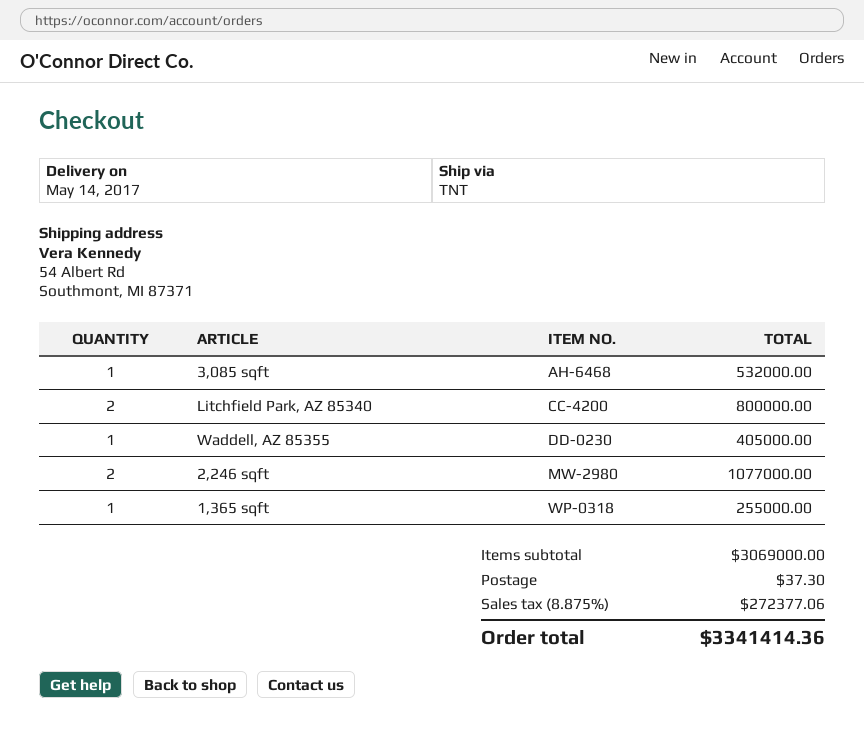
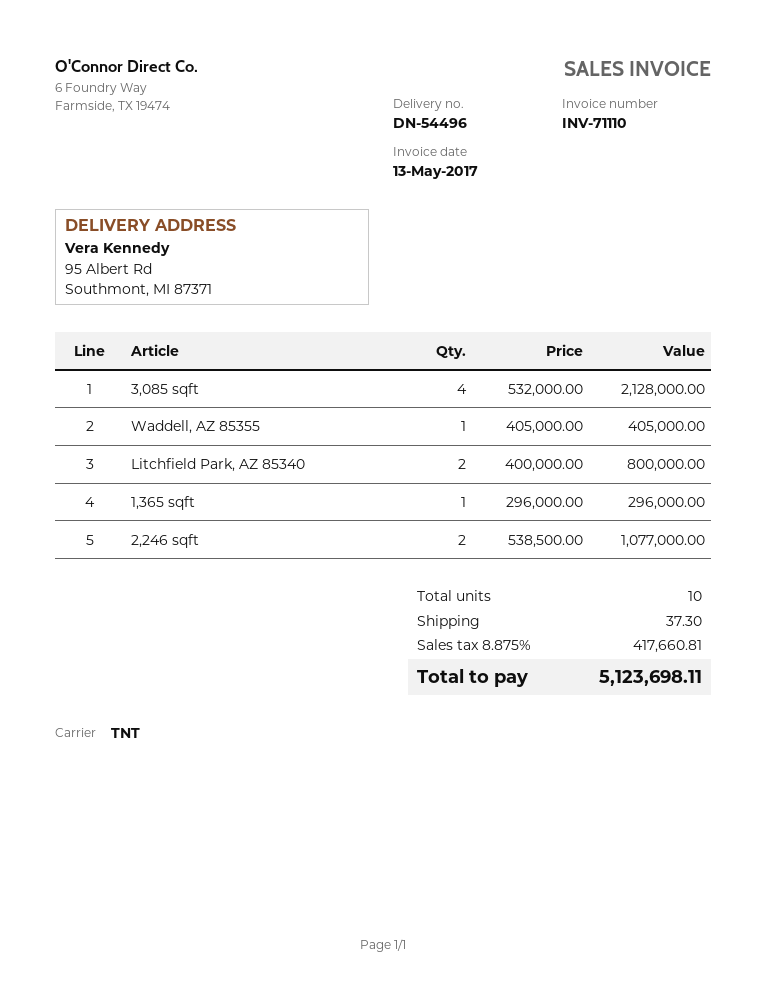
ship to: 54 Albert Rd, Southmont, MI 87371 -> 95 Albert Rd, Southmont, MI 87371
3,085 sqft: 1 for 532000.00 -> 4 for 2128000.00
1,365 sqft: 1 for 255000.00 -> 1 for 296000.00
tax: 8.875% = 272377.06 -> 8.875% = 417660.81
total: 3341414.36 -> 5123698.11

